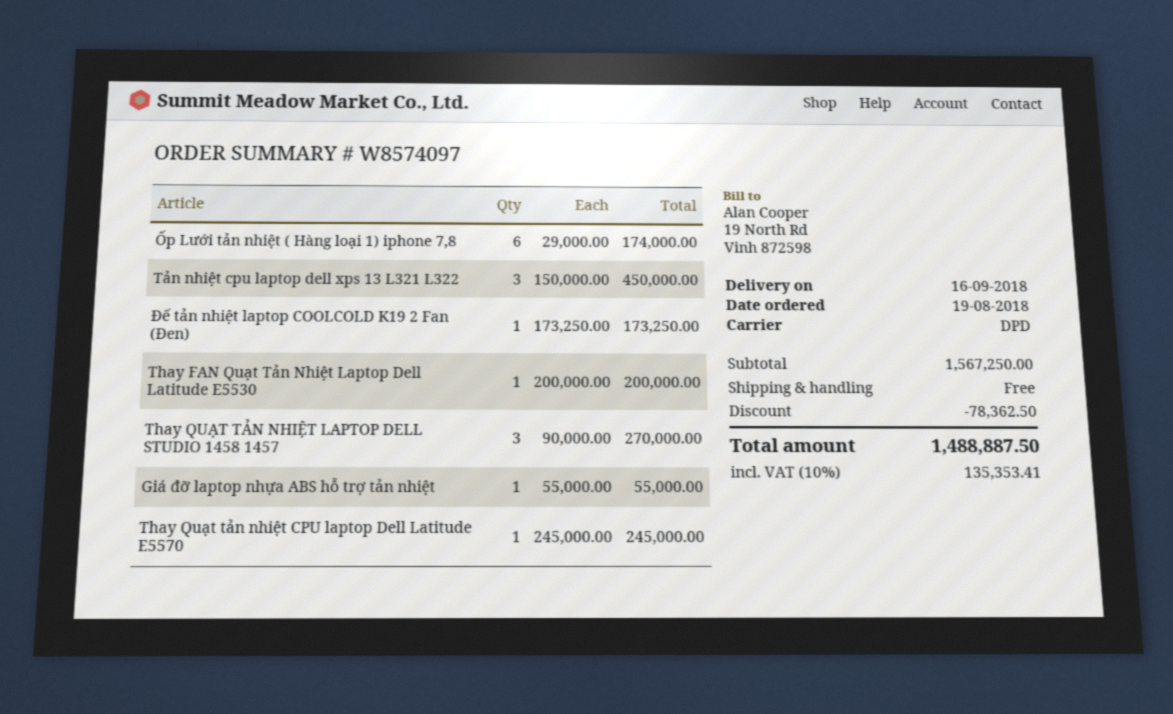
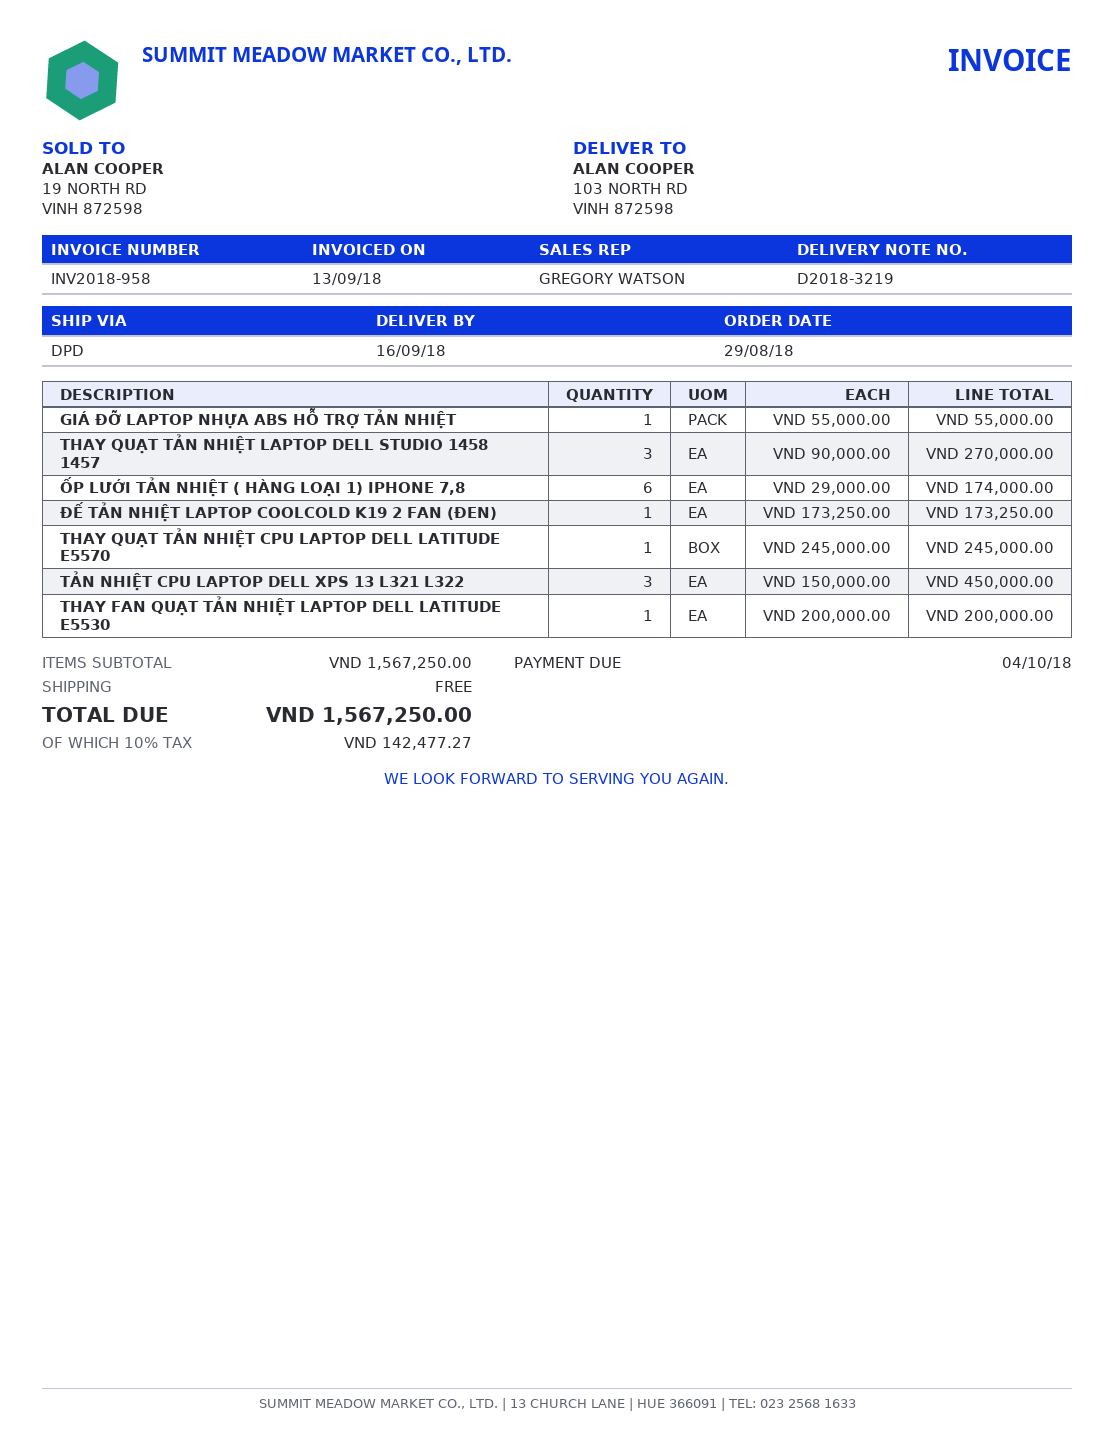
order date: 2018-08-19 -> 2018-08-29
discount: 78362.50 -> none
tax: 10% = 135353.41 -> 10% = 142477.27
total: 1488887.50 -> 1567250.00

